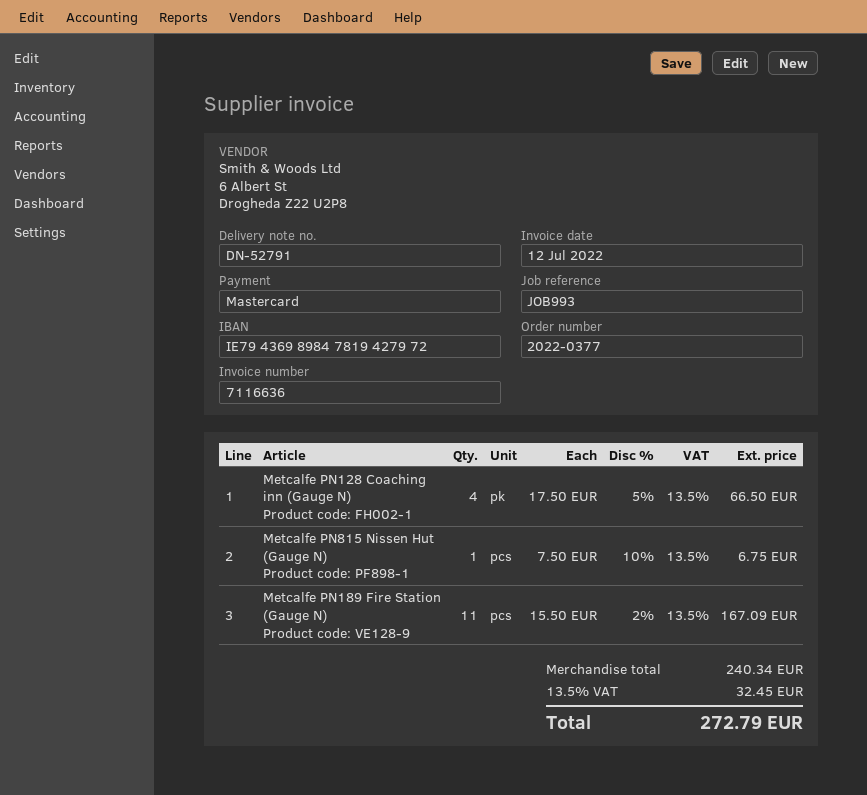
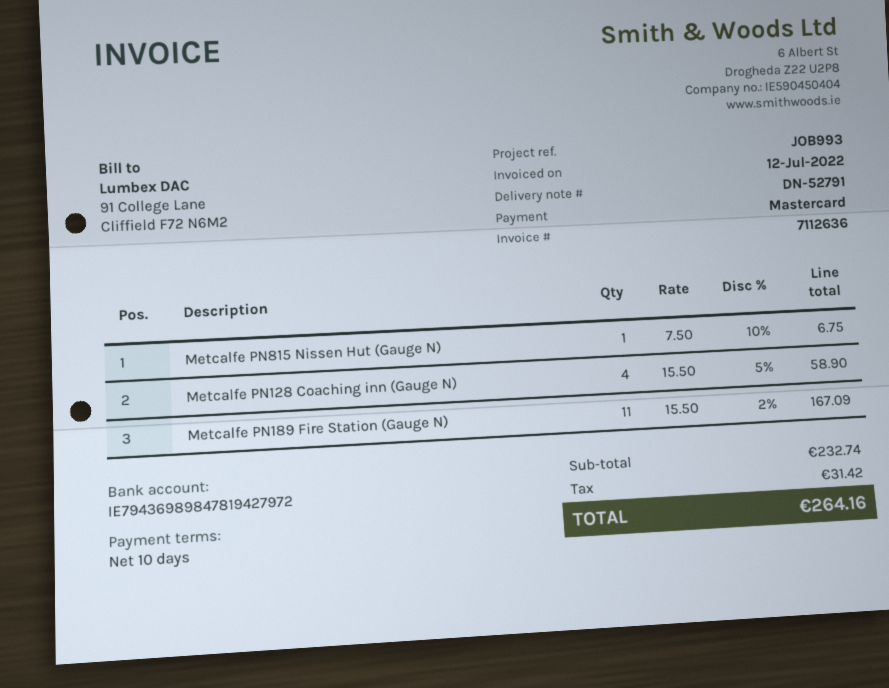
invoice number: 7116636 -> 7112636
Metcalfe PN128 Coaching inn (Gauge N): 4 x 17.50 - 5% = 66.50 -> 4 x 15.50 - 5% = 58.90
subtotal: 240.34 -> 232.74
tax: 32.45 -> 31.42
total: 272.79 -> 264.16

